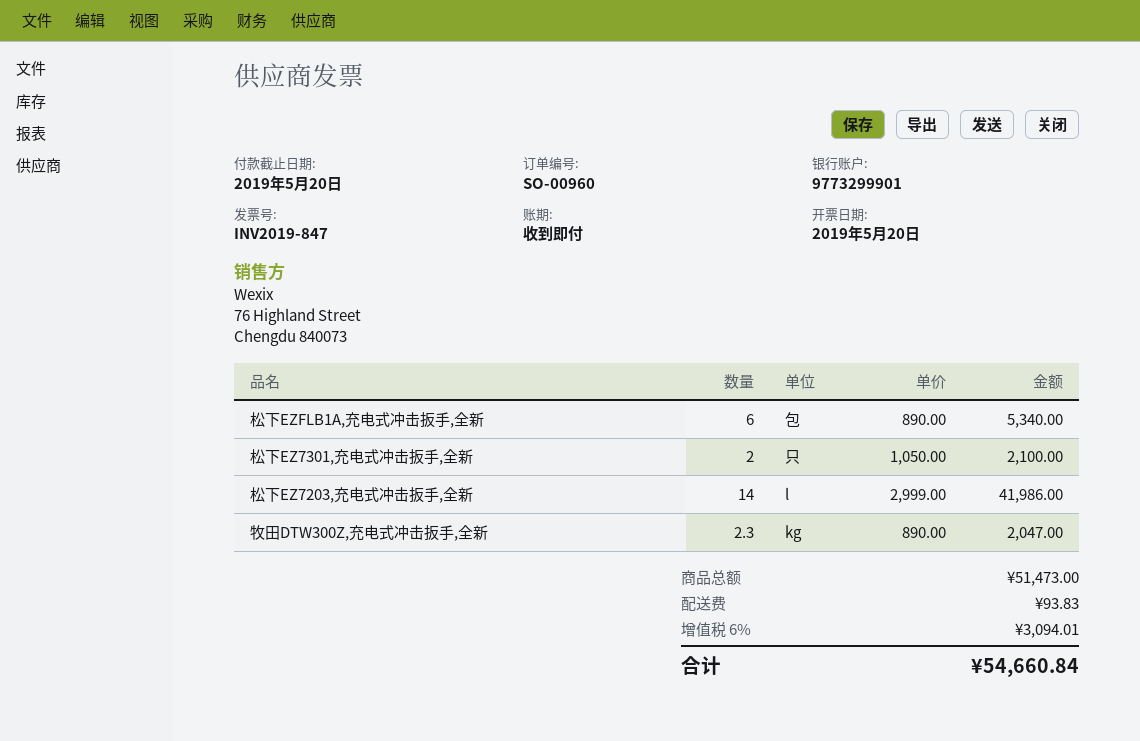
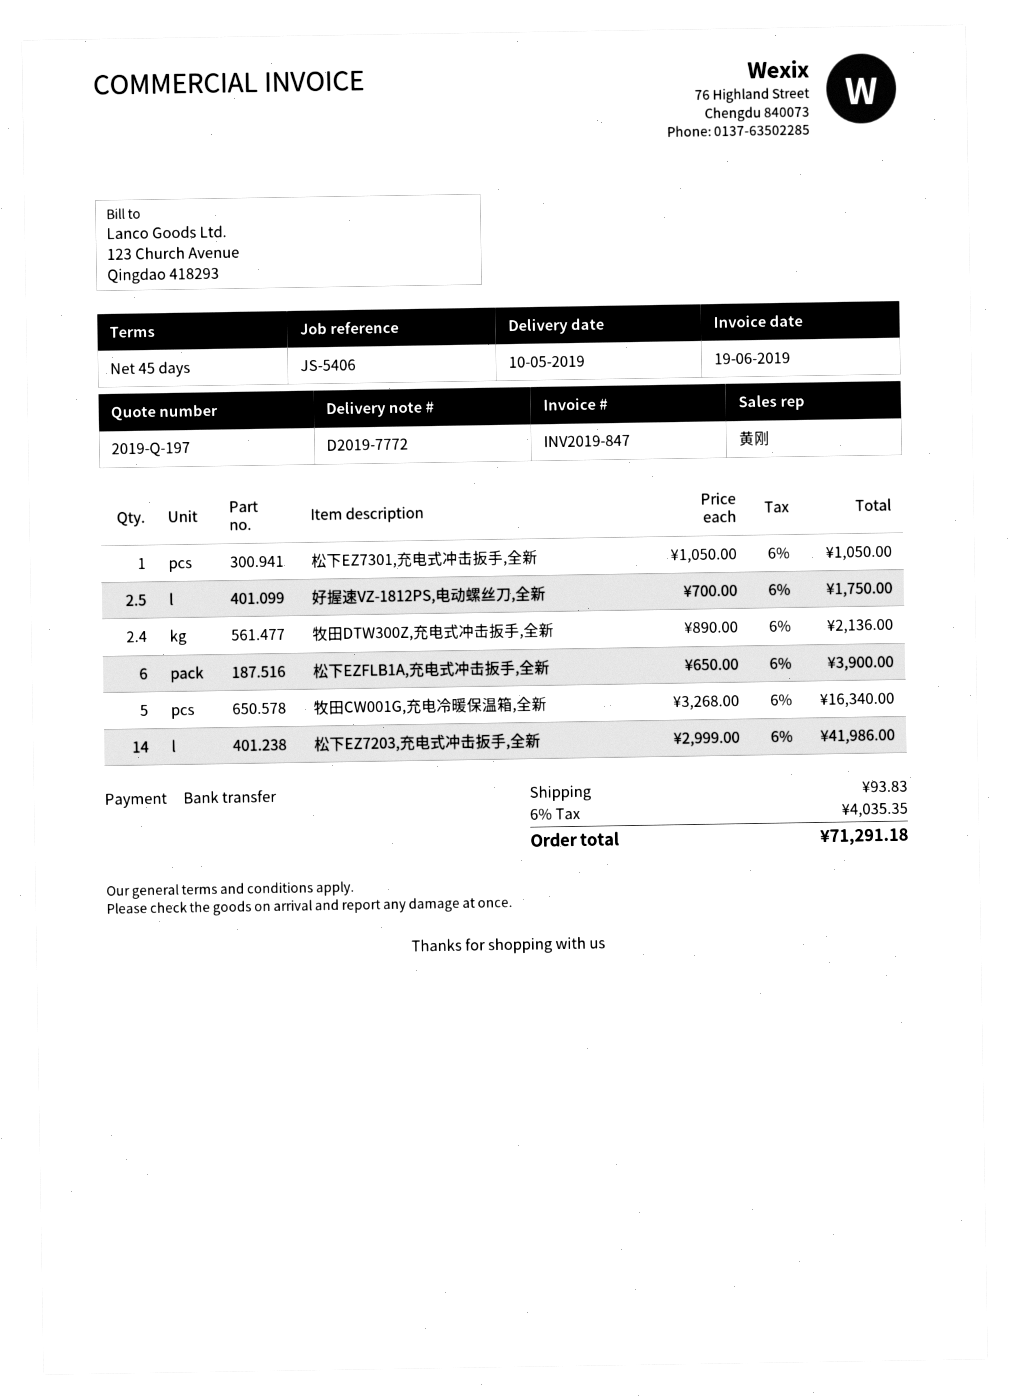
invoice date: 2019-05-20 -> 2019-06-19
payment terms: on receipt -> 45 days
松下EZFLB1A,充电式冲击扳手,全新: 6 x 890.00 = 5340.00 -> 6 x 650.00 = 3900.00
松下EZ7301,充电式冲击扳手,全新: 2 x 1050.00 = 2100.00 -> 1 x 1050.00 = 1050.00
牧田DTW300Z,充电式冲击扳手,全新: 2.3 x 890.00 = 2047.00 -> 2.4 x 890.00 = 2136.00
好握速VZ-1812PS,电动螺丝刀,全新: none -> 2.5 x 700.00 = 1750.00
牧田CW001G,充电冷暖保温箱,全新: none -> 5 x 3268.00 = 16340.00
tax: 6% = 3094.01 -> 6% = 4035.35
total: 54660.84 -> 71291.18

